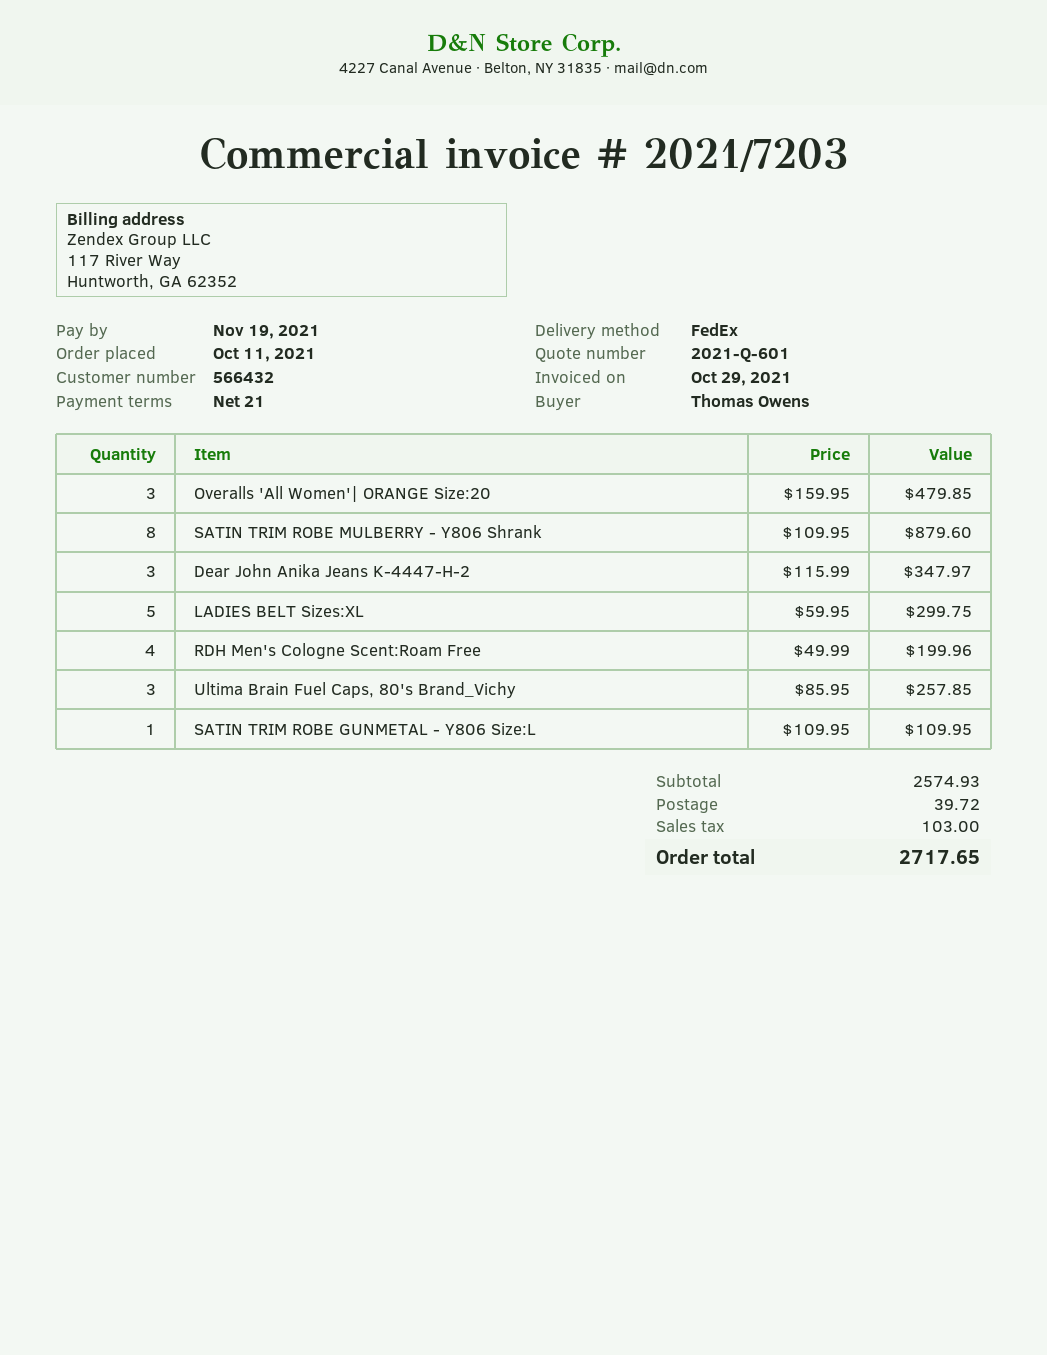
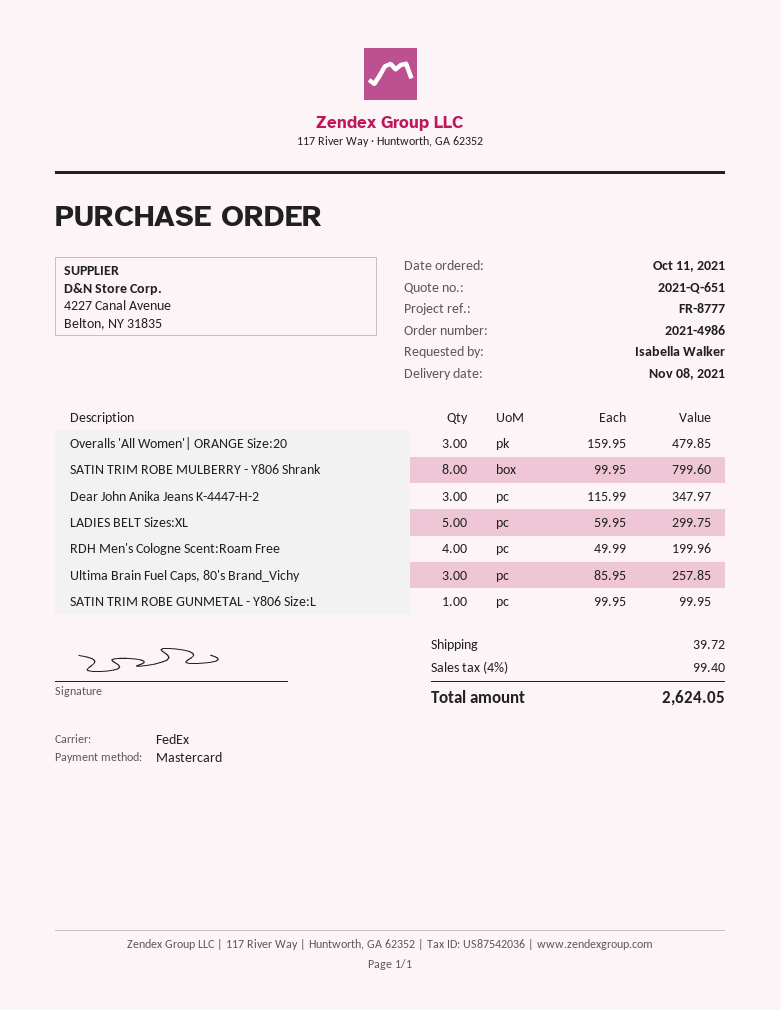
quote number: 2021-Q-601 -> 2021-Q-651
ordered by: Thomas Owens -> Isabella Walker
SATIN TRIM ROBE MULBERRY - Y806 Shrank: 8 x 109.95 = 879.60 -> 8 x 99.95 = 799.60
SATIN TRIM ROBE GUNMETAL - Y806 Size:L: 1 x 109.95 = 109.95 -> 1 x 99.95 = 99.95
tax: 103.00 -> 99.40
total: 2717.65 -> 2624.05

